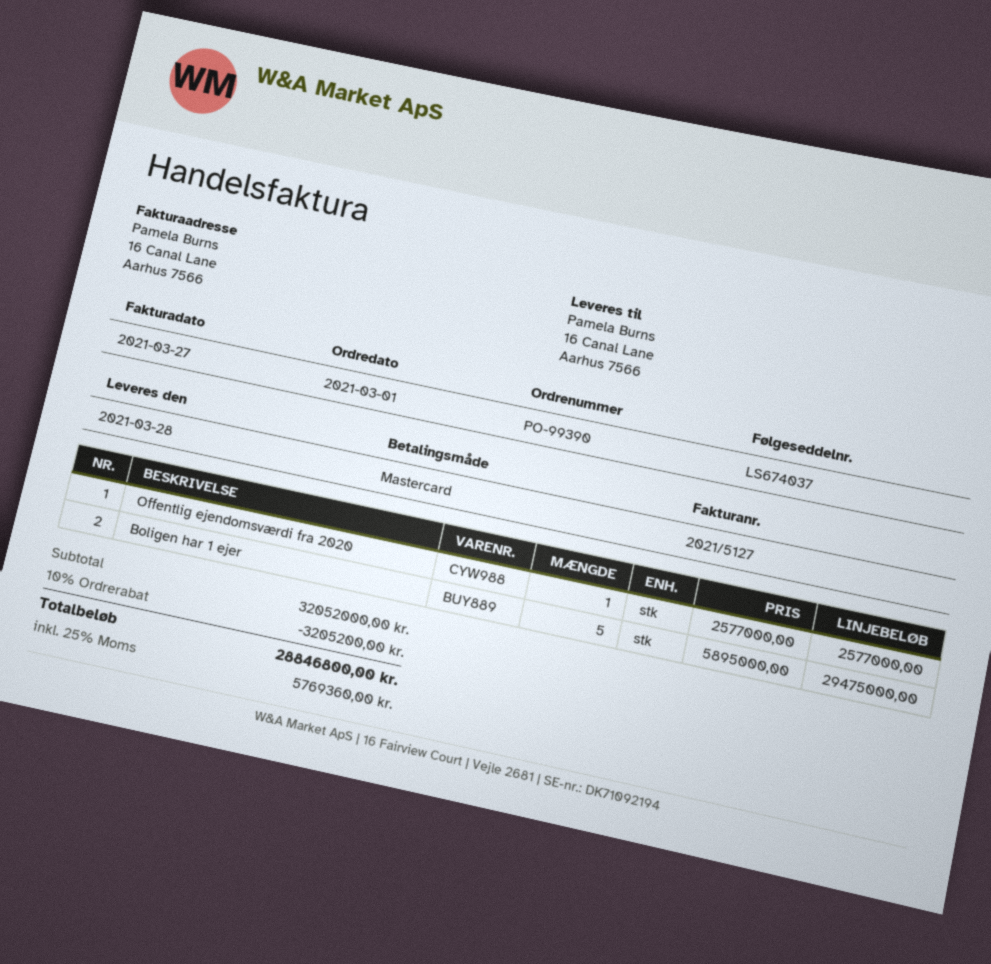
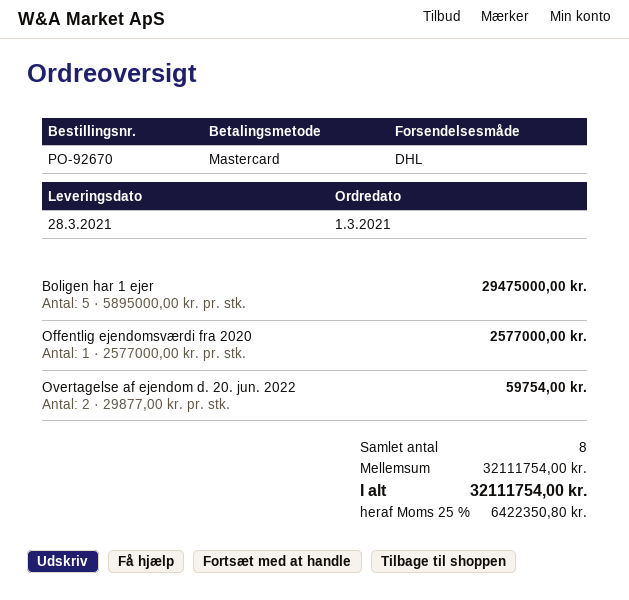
order number: PO-99390 -> PO-92670
Overtagelse af ejendom d. 20. jun. 2022: none -> 2 x 29877.00 = 59754.00
subtotal: 32052000.00 -> 32111754.00
discount: 10% = 3205200.00 -> none
tax: 25% = 5769360.00 -> 25% = 6422350.80
total: 28846800.00 -> 32111754.00

